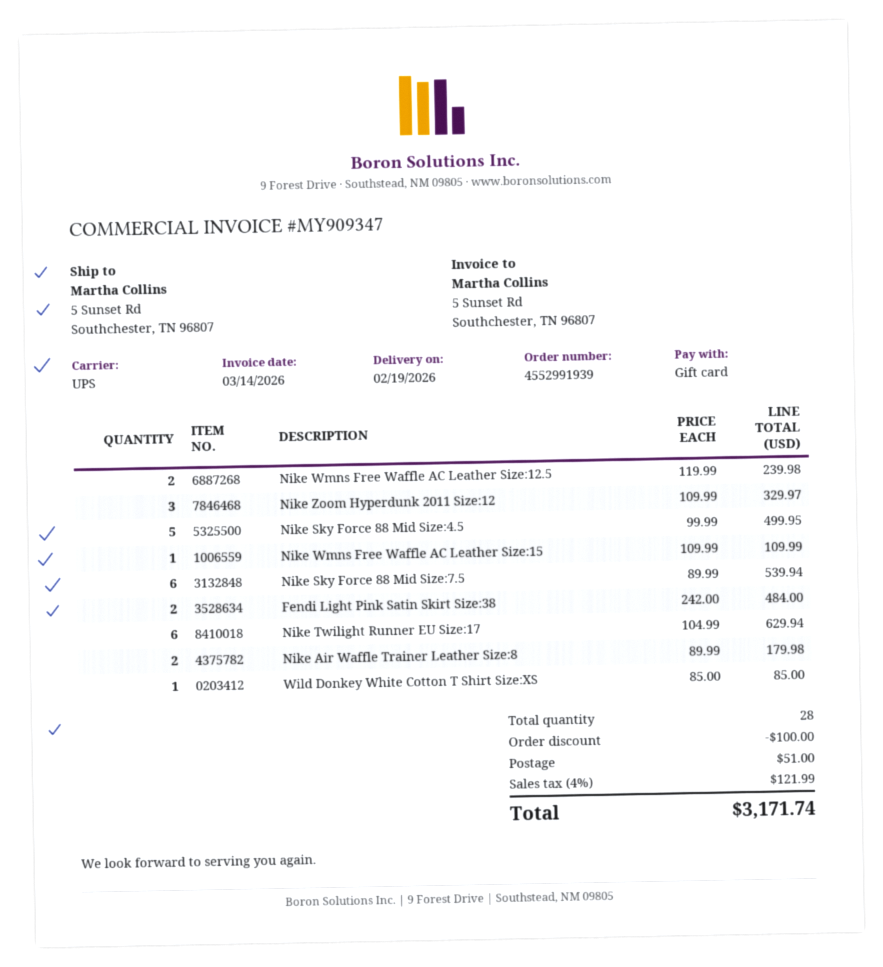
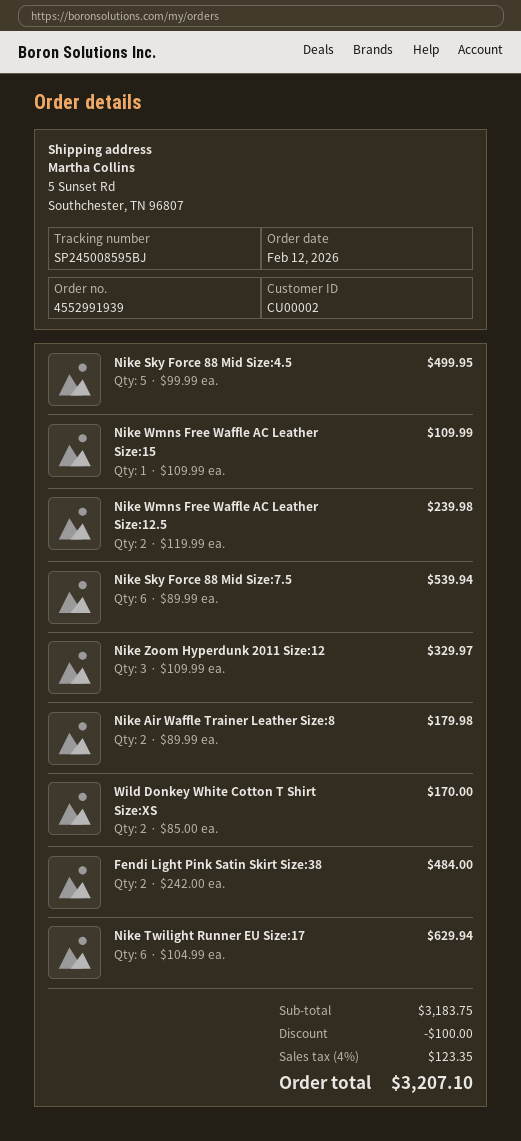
Wild Donkey White Cotton T Shirt Size:XS: 1 x 85.00 = 85.00 -> 2 x 85.00 = 170.00
shipping: 51.00 -> none
tax: 4% = 121.99 -> 4% = 123.35
total: 3171.74 -> 3207.10

